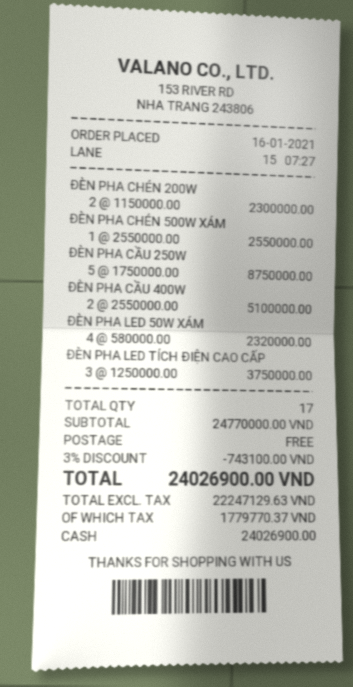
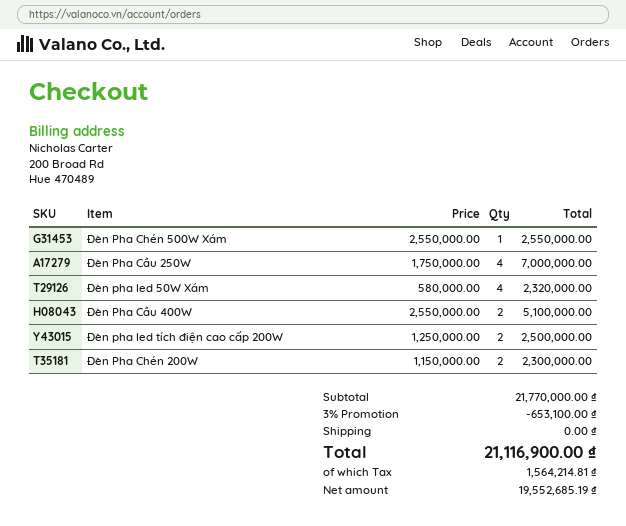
ĐÈN PHA CẦU 250W: 5 x 1750000.00 = 8750000.00 -> 4 x 1750000.00 = 7000000.00
ĐÈN PHA LED TÍCH ĐIỆN CAO CẤP: 3 x 1250000.00 = 3750000.00 -> 2 x 1250000.00 = 2500000.00
subtotal: 24770000.00 -> 21770000.00
discount: 3% = 743100.00 -> 3% = 653100.00
net: 22247129.63 -> 19552685.19
tax: 1779770.37 -> 1564214.81
total: 24026900.00 -> 21116900.00

